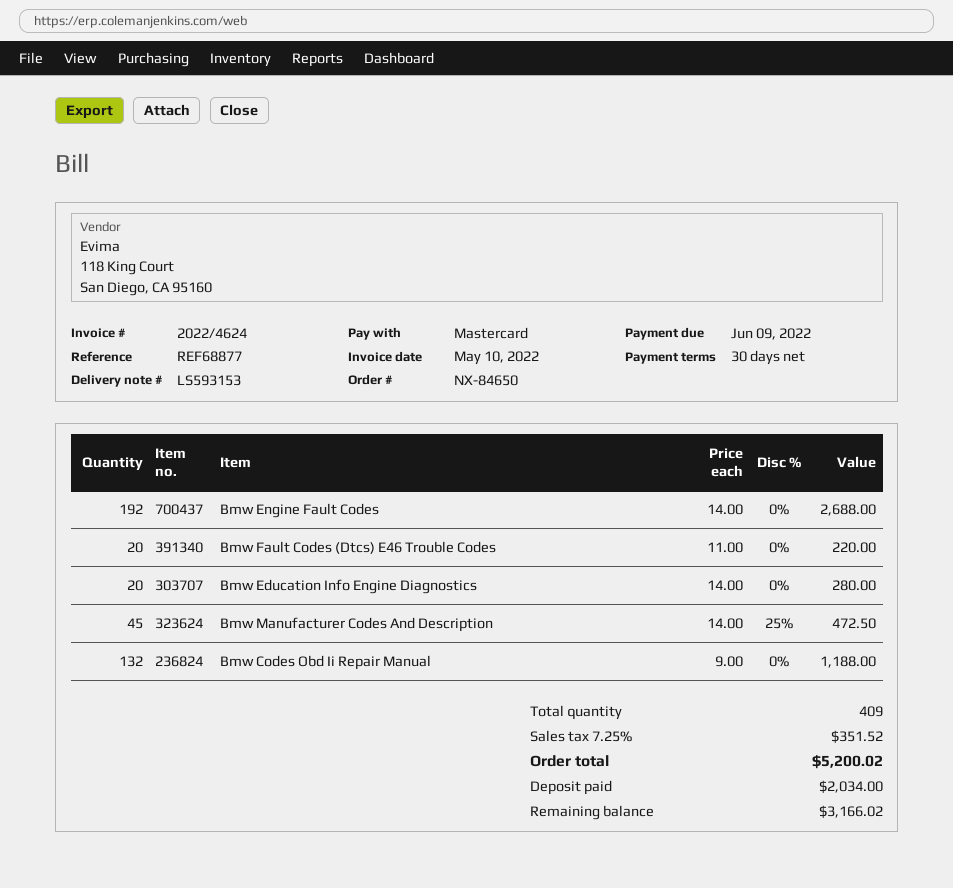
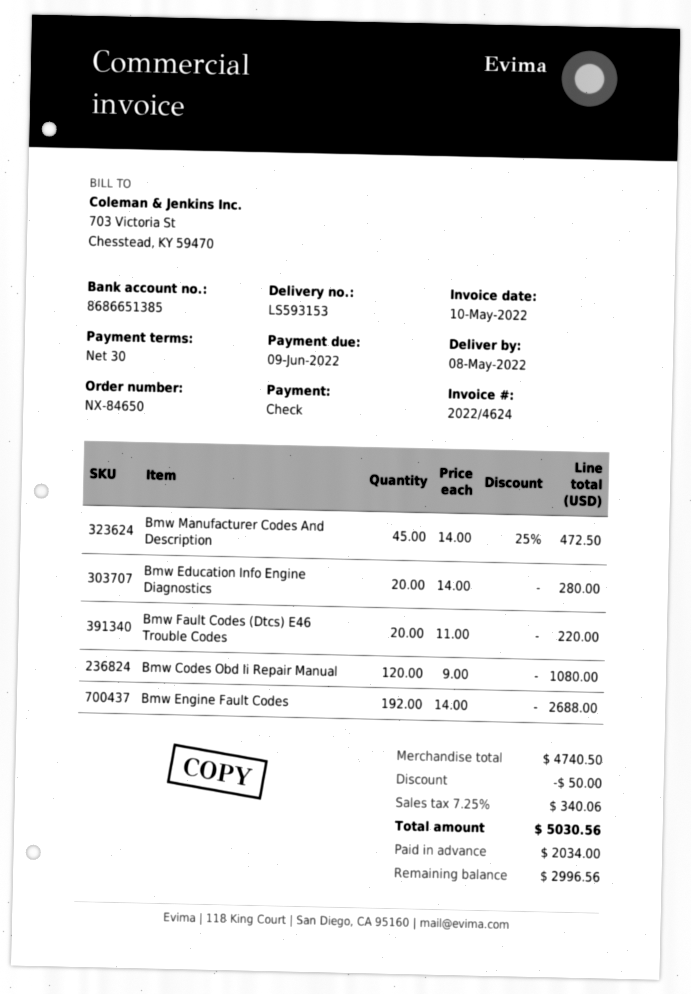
payment method: Mastercard -> cheque
Bmw Codes Obd Ii Repair Manual: 132 x 9.00 = 1188.00 -> 120 x 9.00 = 1080.00
discount: none -> 50.00
tax: 7.25% = 351.52 -> 7.25% = 340.06
total: 5200.02 -> 5030.56
balance: 3166.02 -> 2996.56

